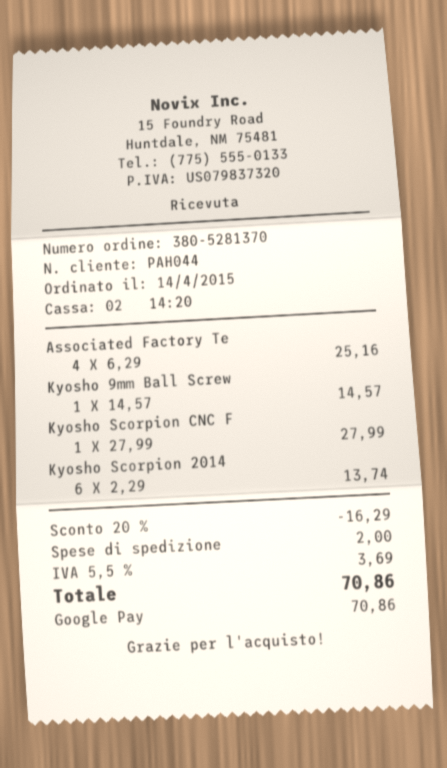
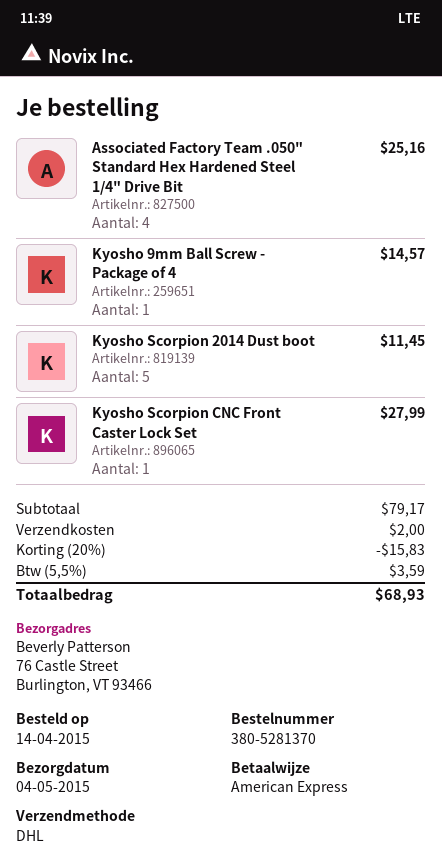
payment method: Google Pay -> American Express
Kyosho Scorpion 2014: 6 for 13.74 -> 5 for 11.45
discount: 20% = 16.29 -> 20% = 15.83
tax: 5.5% = 3.69 -> 5.5% = 3.59
total: 70.86 -> 68.93

